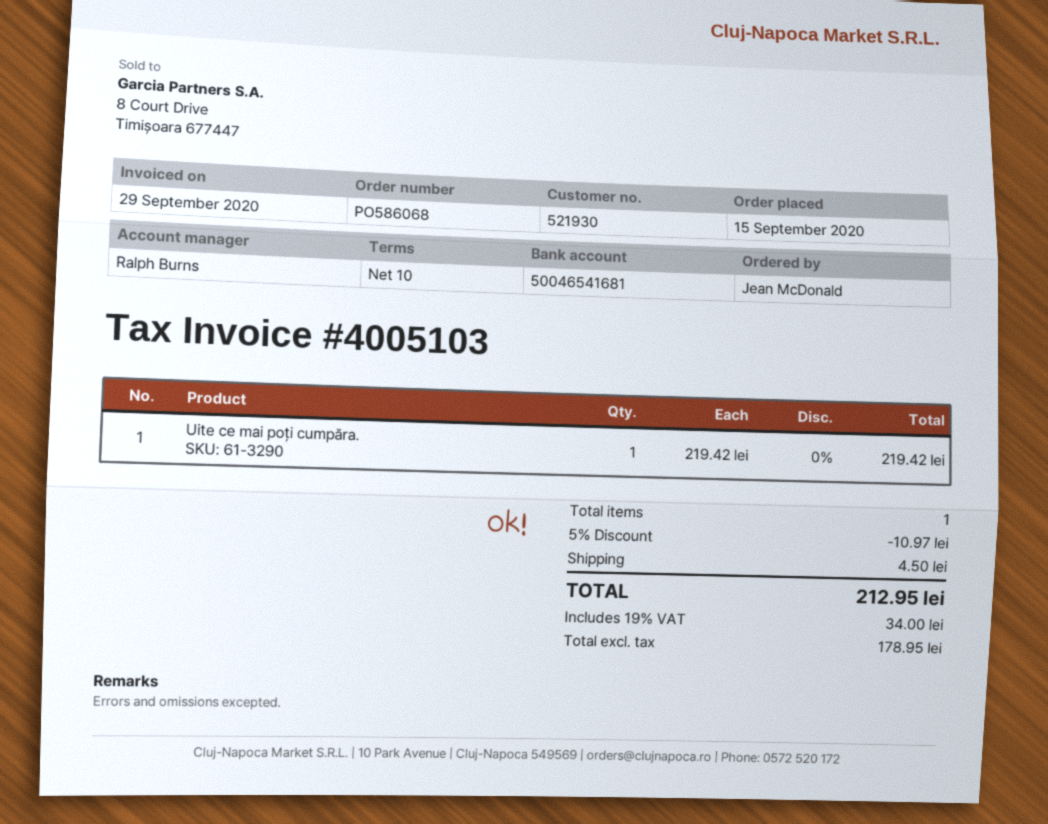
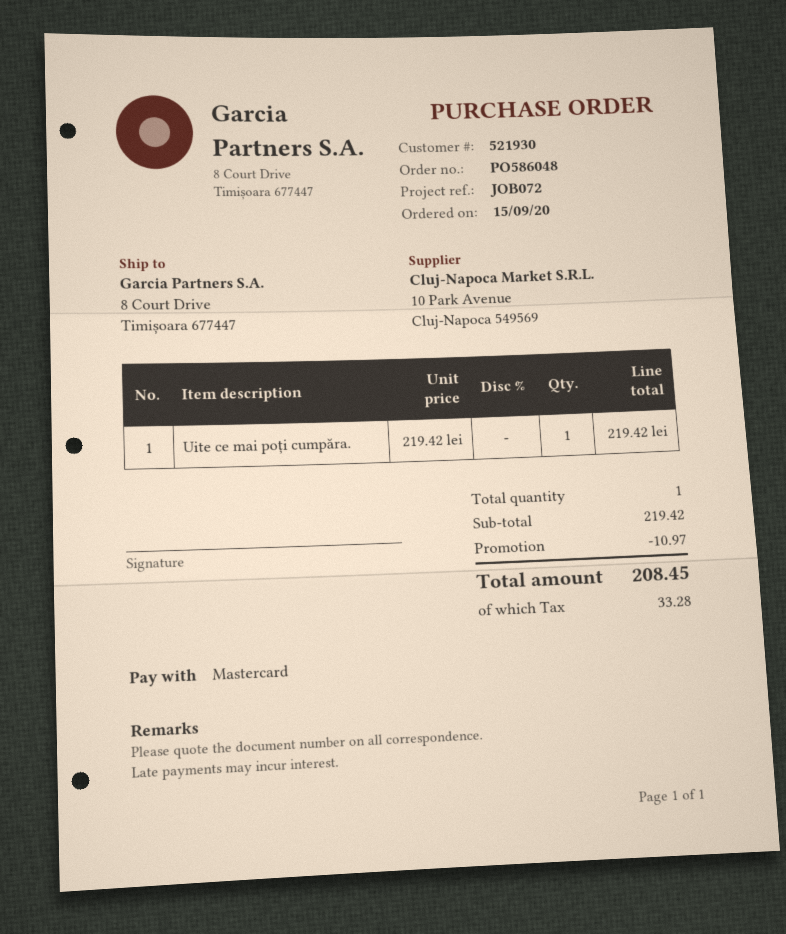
order number: PO586068 -> PO586048
shipping: 4.50 -> none
tax: 34.00 -> 33.28
total: 212.95 -> 208.45

